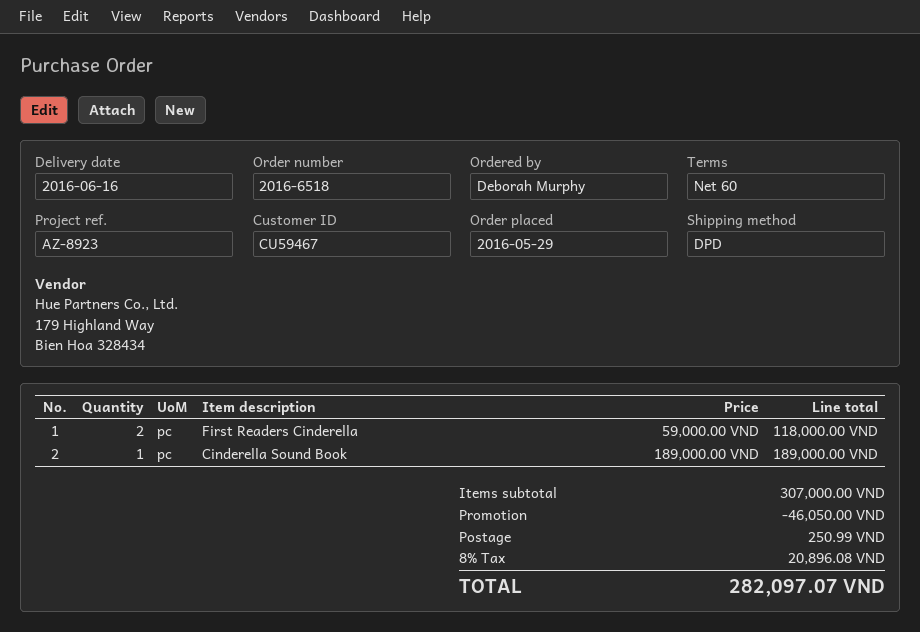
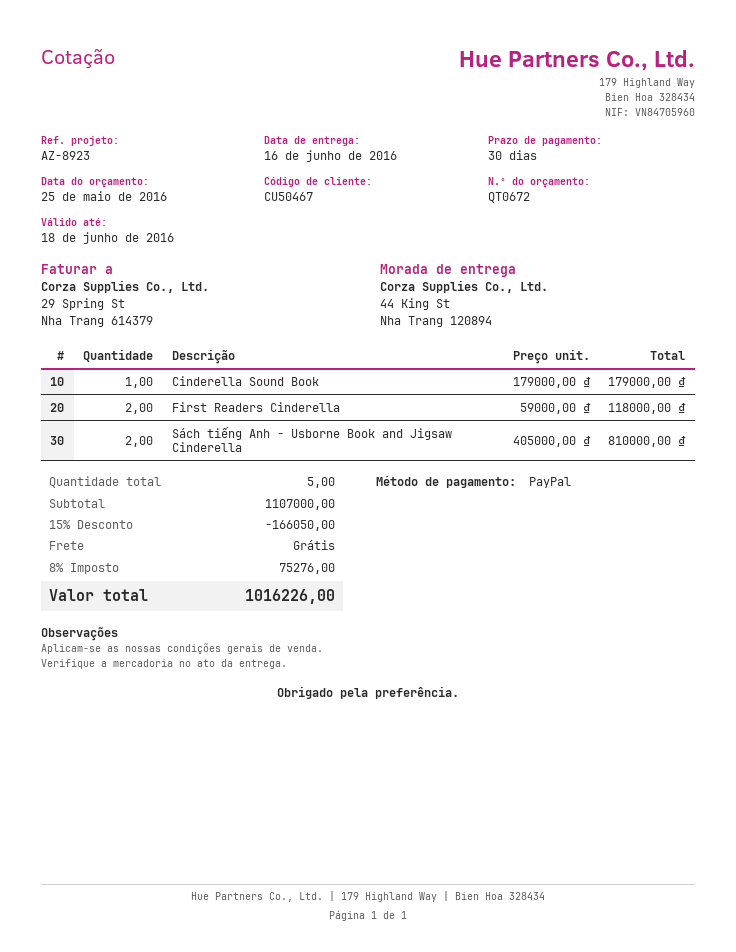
payment terms: 60 days -> 30 days
customer number: CU59467 -> CU50467
Cinderella Sound Book: 1 x 189000.00 = 189000.00 -> 1 x 179000.00 = 179000.00
Sách tiếng Anh - Usborne Book and Jigsaw Cinderella: none -> 2 x 405000.00 = 810000.00
subtotal: 307000.00 -> 1107000.00
discount: 46050.00 -> 166050.00
shipping: 250.99 -> 0.00
tax: 8% = 20896.08 -> 8% = 75276.00
total: 282097.07 -> 1016226.00

